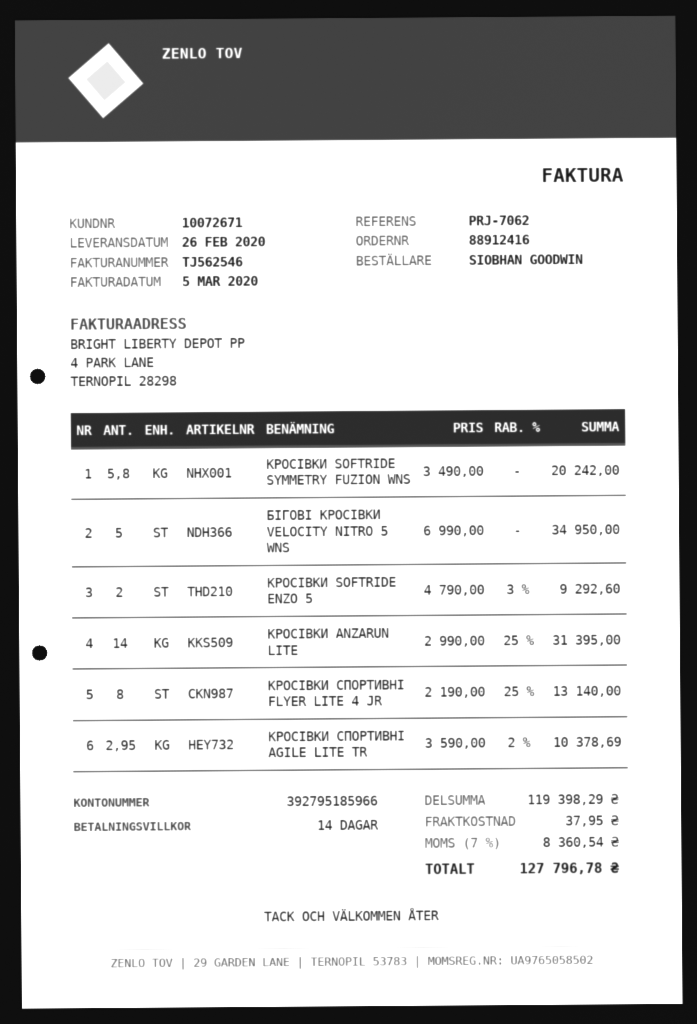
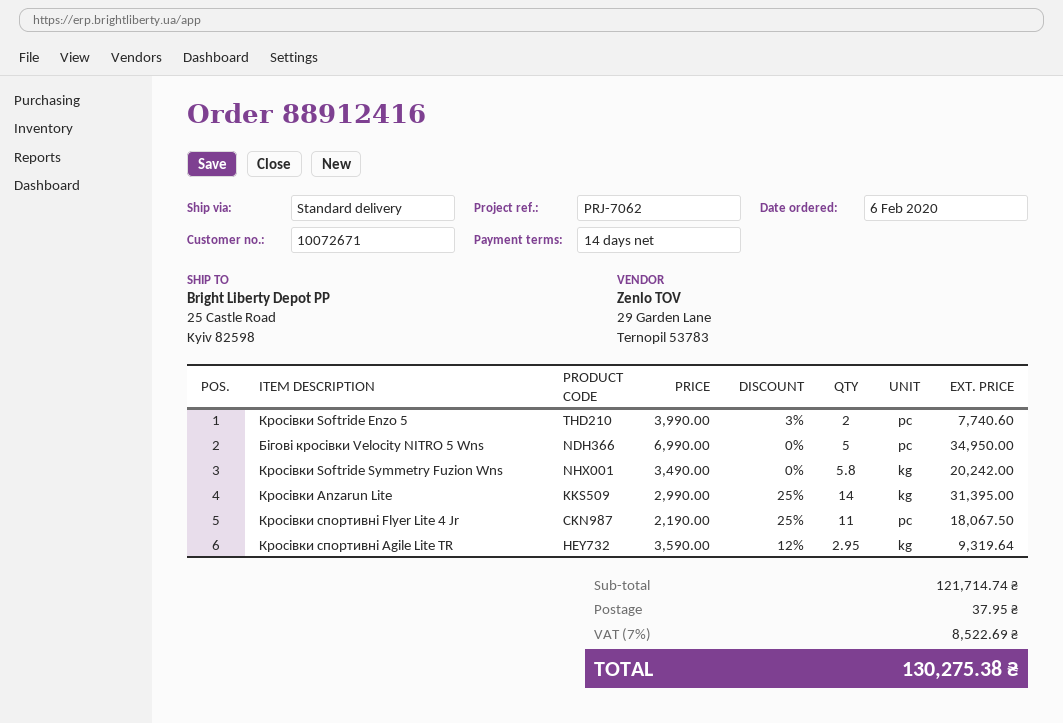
КРОСІВКИ SOFTRIDE ENZO 5: 2 x 4790.00 - 3% = 9292.60 -> 2 x 3990.00 - 3% = 7740.60
КРОСІВКИ СПОРТИВНІ FLYER LITE 4 JR: 8 x 2190.00 - 25% = 13140.00 -> 11 x 2190.00 - 25% = 18067.50
КРОСІВКИ СПОРТИВНІ AGILE LITE TR: 2.95 x 3590.00 - 2% = 10378.69 -> 2.95 x 3590.00 - 12% = 9319.64
subtotal: 119398.29 -> 121714.74
tax: 7% = 8360.54 -> 7% = 8522.69
total: 127796.78 -> 130275.38

